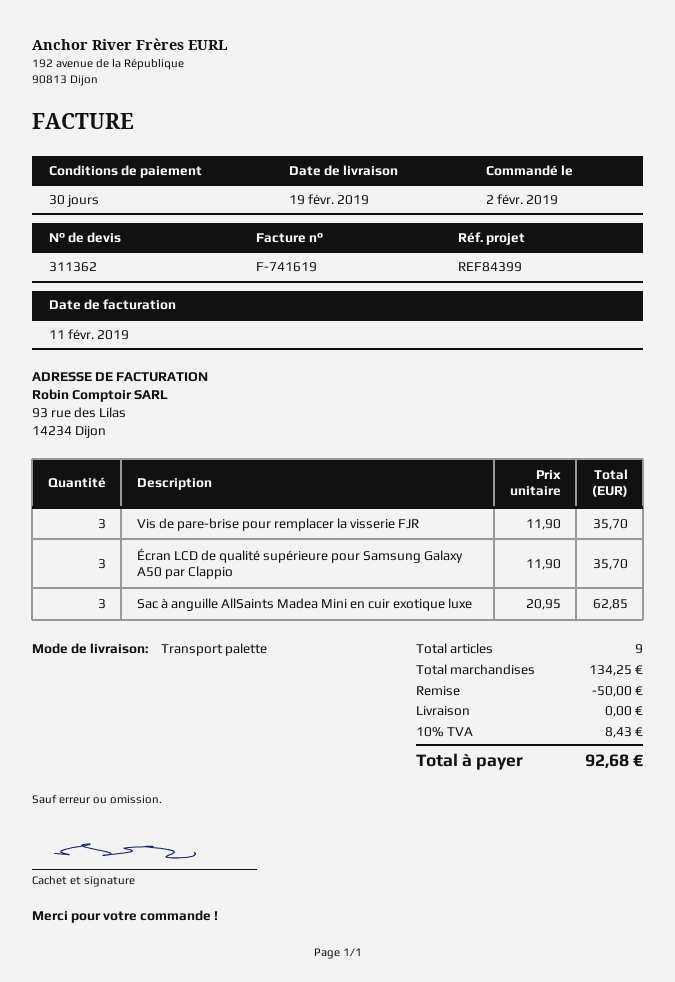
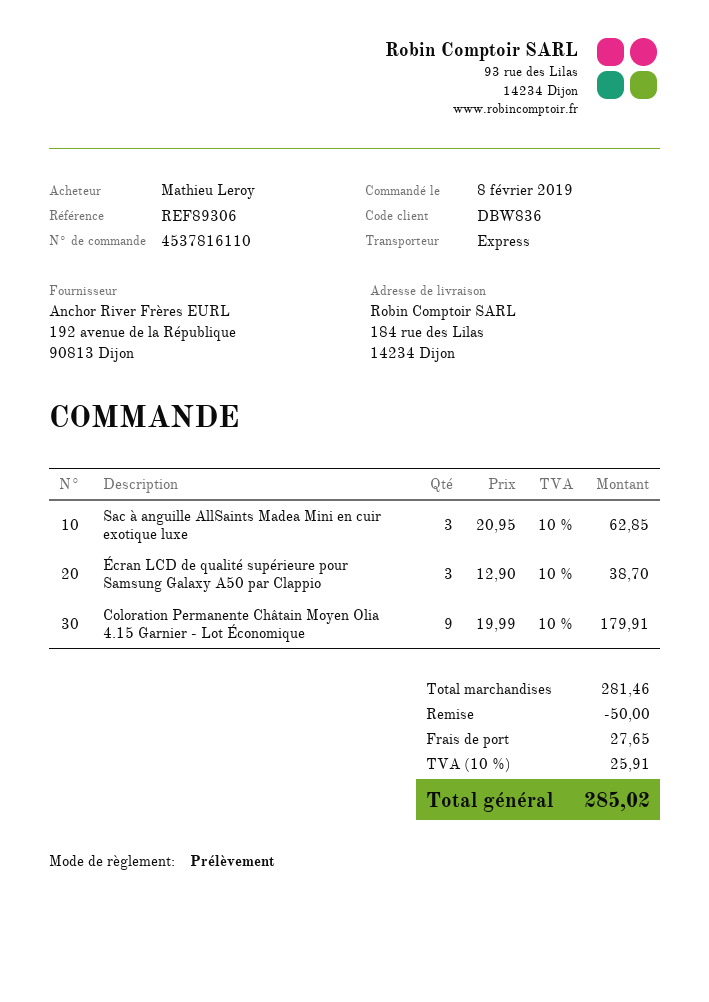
order date: 2019-02-02 -> 2019-02-08
reference: REF84399 -> REF89306
shipping method: pallet freight -> express
Vis de pare-brise pour remplacer la visserie FJR: 3 x 11.90 = 35.70 -> none
Écran LCD de qualité supérieure pour Samsung Galaxy A50 par Clappio: 3 x 11.90 = 35.70 -> 3 x 12.90 = 38.70
Coloration Permanente Châtain Moyen Olia 4.15 Garnier - Lot Économique: none -> 9 x 19.99 = 179.91
subtotal: 134.25 -> 281.46
shipping: 0.00 -> 27.65
tax: 10% = 8.43 -> 10% = 25.91
total: 92.68 -> 285.02

